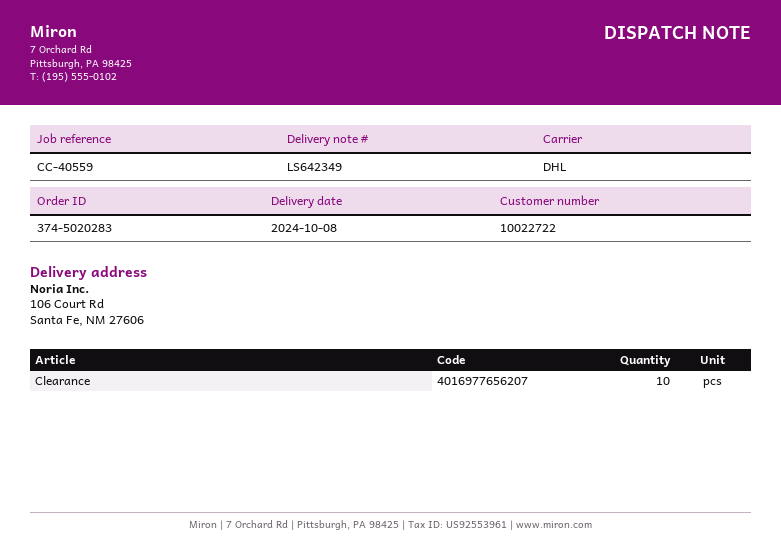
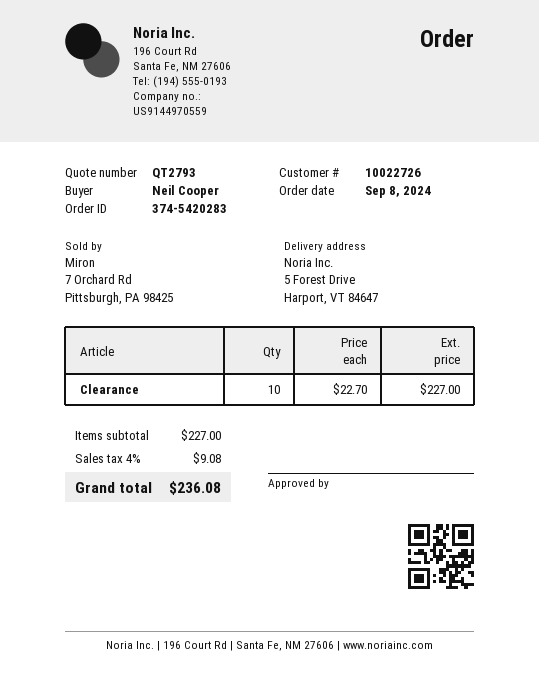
order number: 374-5020283 -> 374-5420283
customer number: 10022722 -> 10022726
ship to: 106 Court Rd, Santa Fe, NM 27606 -> 5 Forest Drive, Harport, VT 84647

